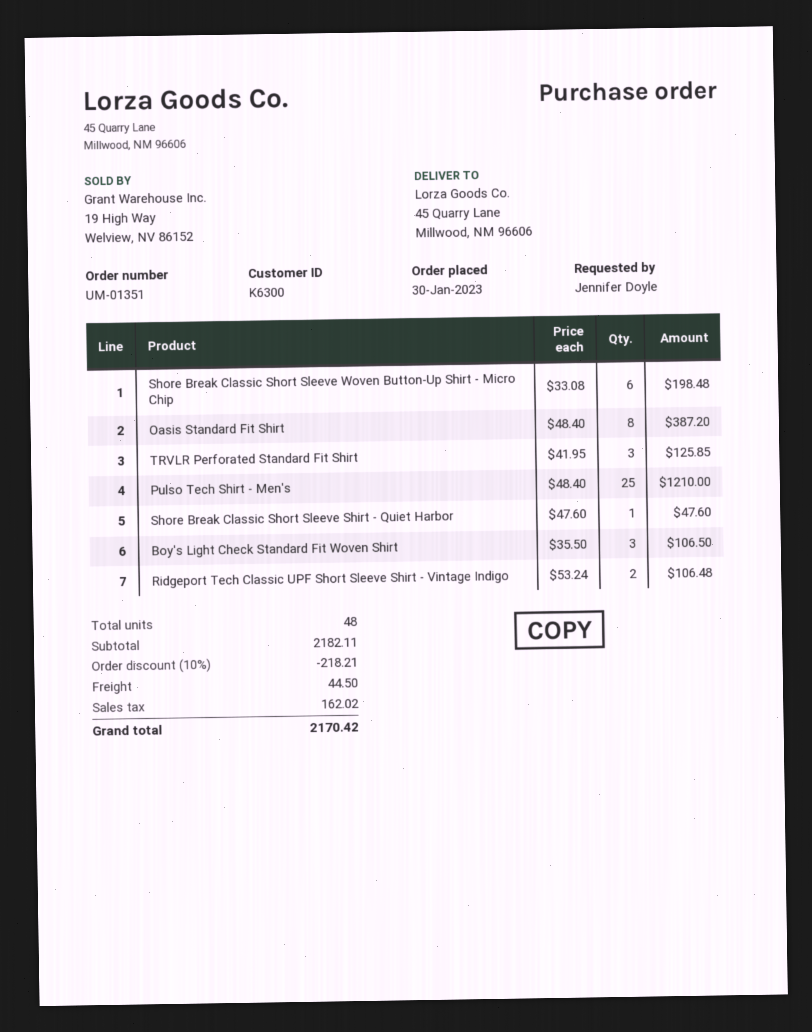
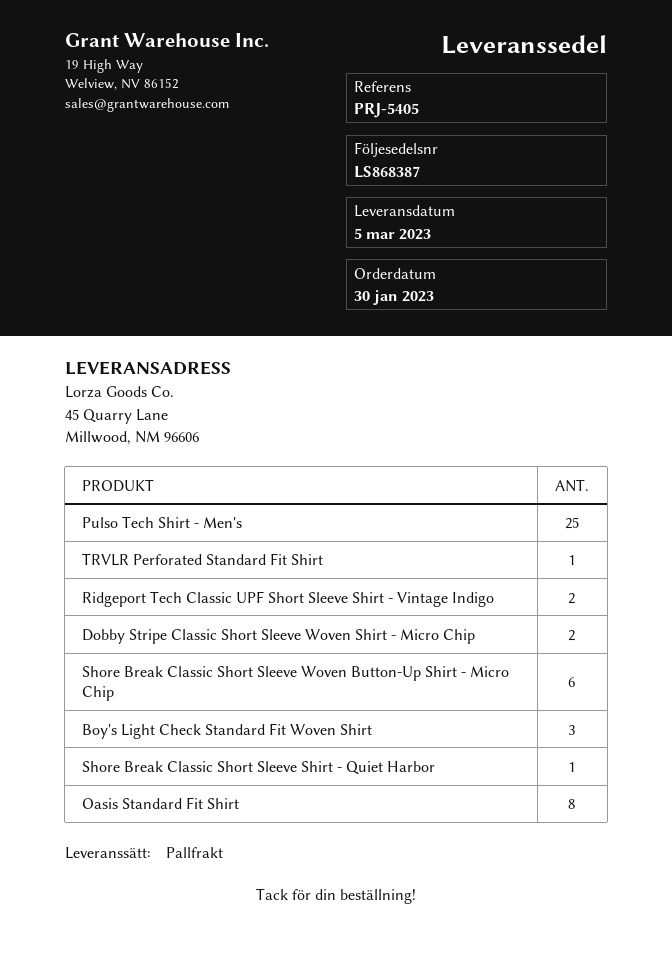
TRVLR Perforated Standard Fit Shirt: 3 -> 1
Dobby Stripe Classic Short Sleeve Woven Shirt - Micro Chip: none -> 2

